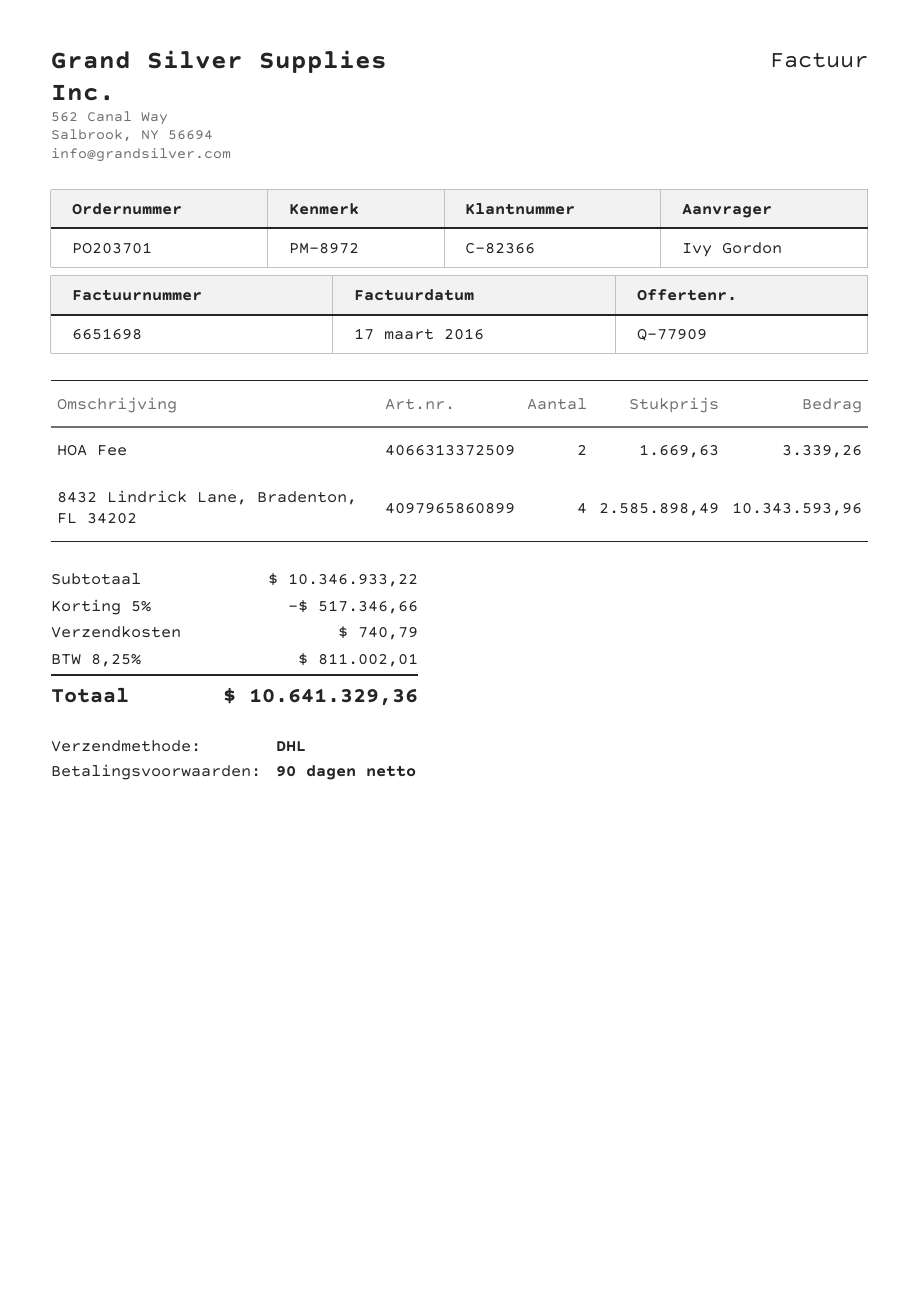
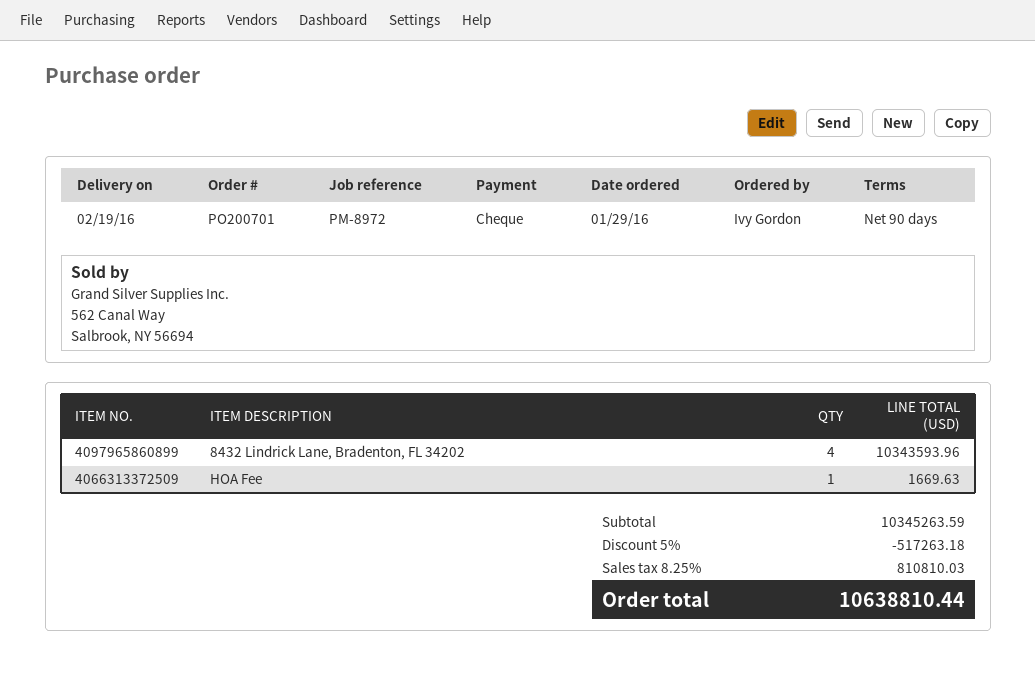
order number: PO203701 -> PO200701
HOA Fee: 2 for 3339.26 -> 1 for 1669.63
subtotal: 10346933.22 -> 10345263.59
discount: 5% = 517346.66 -> 5% = 517263.18
shipping: 740.79 -> none
tax: 8.25% = 811002.01 -> 8.25% = 810810.03
total: 10641329.36 -> 10638810.44

